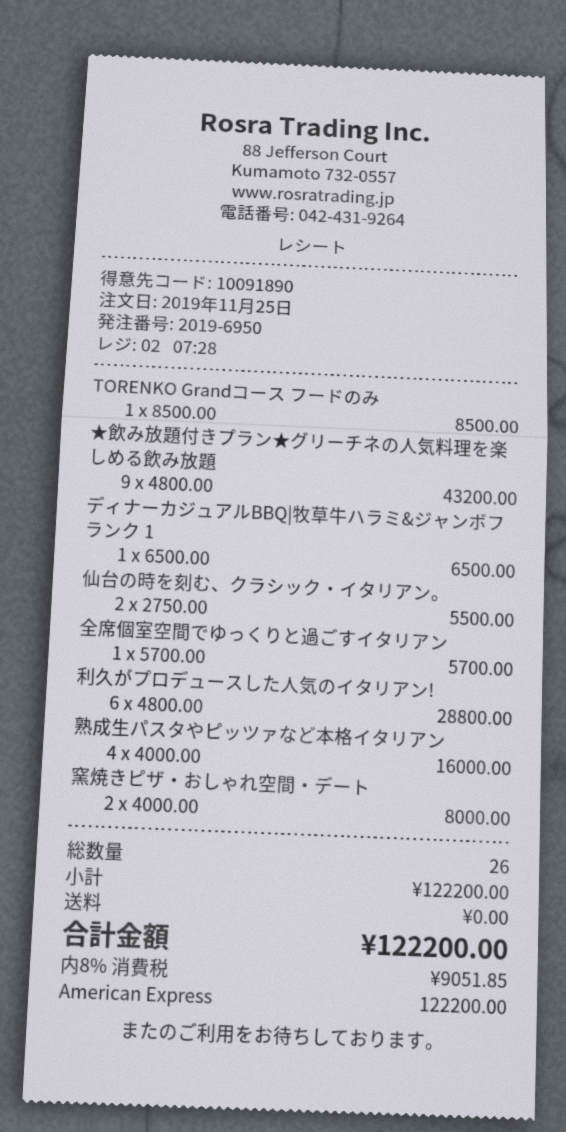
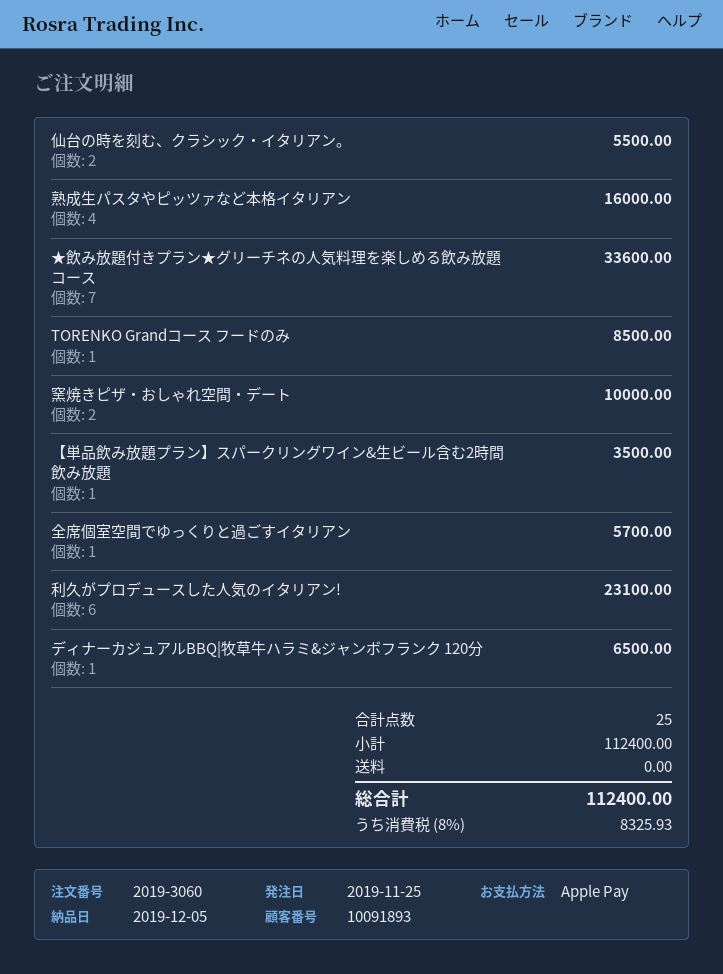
order number: 2019-6950 -> 2019-3060
customer number: 10091890 -> 10091893
payment method: American Express -> Apple Pay
★飲み放題付きプラン★グリーチネの人気料理を楽しめる飲み放題: 9 for 43200.00 -> 7 for 33600.00
利久がプロデュースした人気のイタリアン!: 6 for 28800.00 -> 6 for 23100.00
窯焼きピザ・おしゃれ空間・デート: 2 for 8000.00 -> 2 for 10000.00
【単品飲み放題プラン】スパークリングワイン&生ビール含む2時間飲み放題: none -> 1 for 3500.00
total quantity: 26 -> 25
subtotal: 122200.00 -> 112400.00
tax: 8% = 9051.85 -> 8% = 8325.93
total: 122200.00 -> 112400.00

